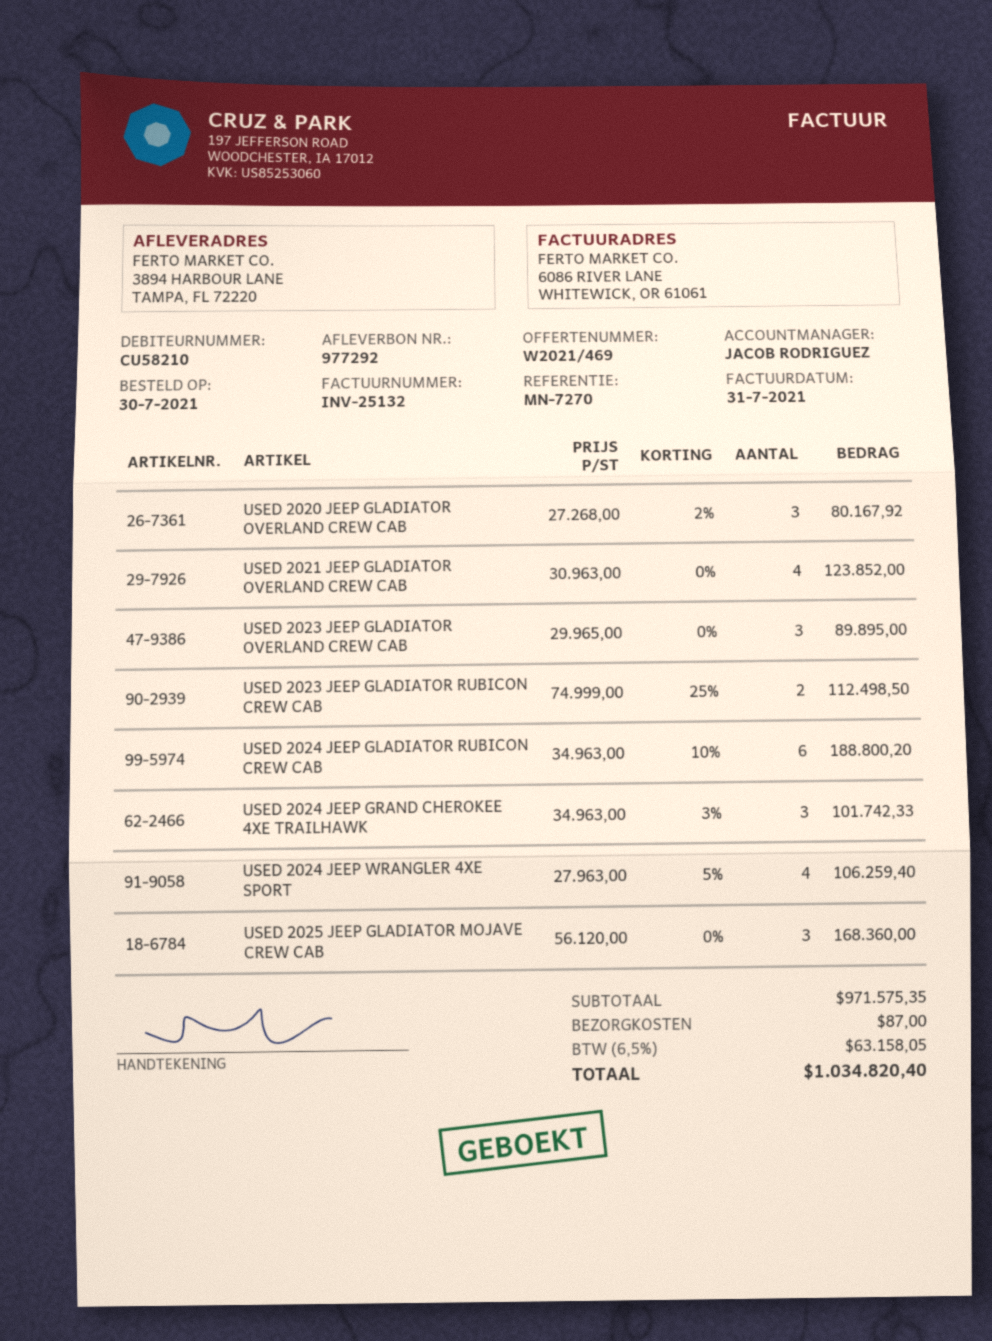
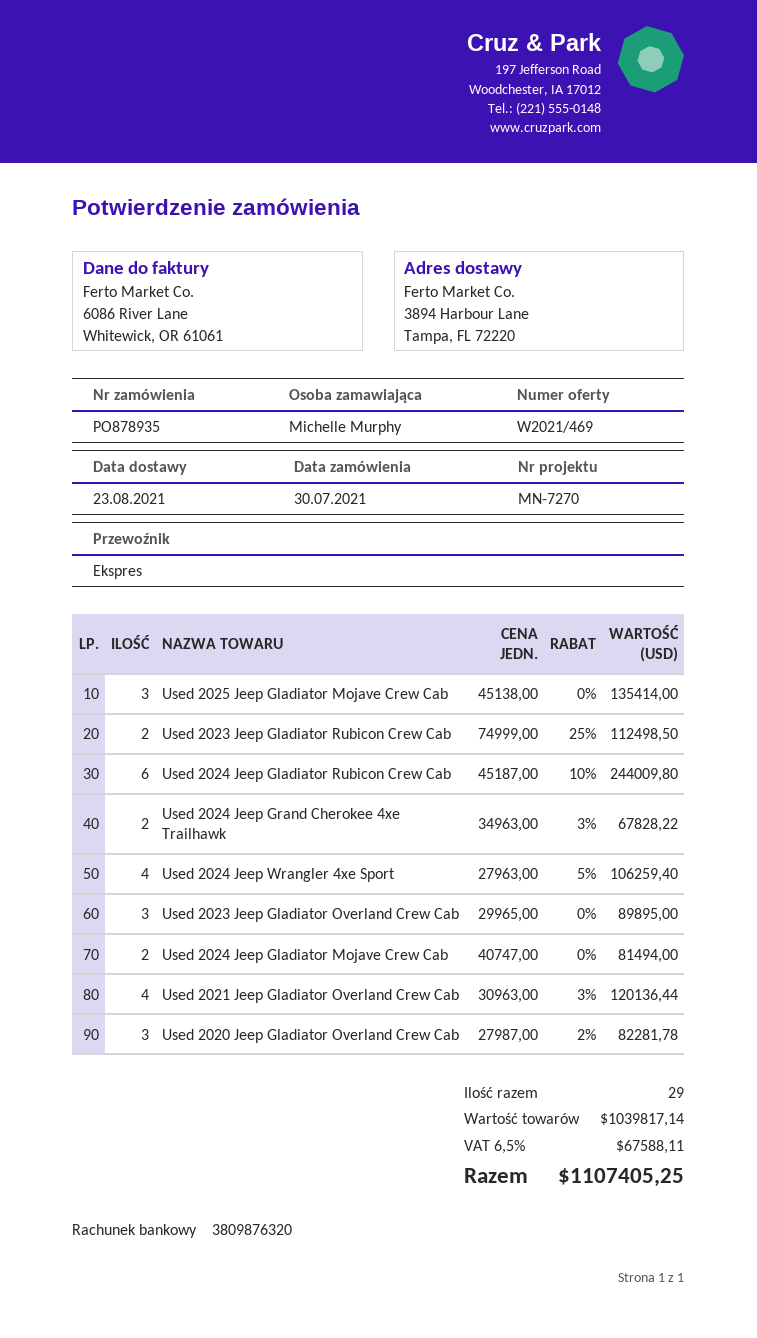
USED 2020 JEEP GLADIATOR OVERLAND CREW CAB: 3 x 27268.00 - 2% = 80167.92 -> 3 x 27987.00 - 2% = 82281.78
USED 2021 JEEP GLADIATOR OVERLAND CREW CAB: 4 x 30963.00 = 123852.00 -> 4 x 30963.00 - 3% = 120136.44
USED 2024 JEEP GLADIATOR RUBICON CREW CAB: 6 x 34963.00 - 10% = 188800.20 -> 6 x 45187.00 - 10% = 244009.80
USED 2024 JEEP GRAND CHEROKEE 4XE TRAILHAWK: 3 x 34963.00 - 3% = 101742.33 -> 2 x 34963.00 - 3% = 67828.22
USED 2025 JEEP GLADIATOR MOJAVE CREW CAB: 3 x 56120.00 = 168360.00 -> 3 x 45138.00 = 135414.00
Used 2024 Jeep Gladiator Mojave Crew Cab: none -> 2 x 40747.00 = 81494.00
subtotal: 971575.35 -> 1039817.14
shipping: 87.00 -> none
tax: 6.5% = 63158.05 -> 6.5% = 67588.11
total: 1034820.40 -> 1107405.25

